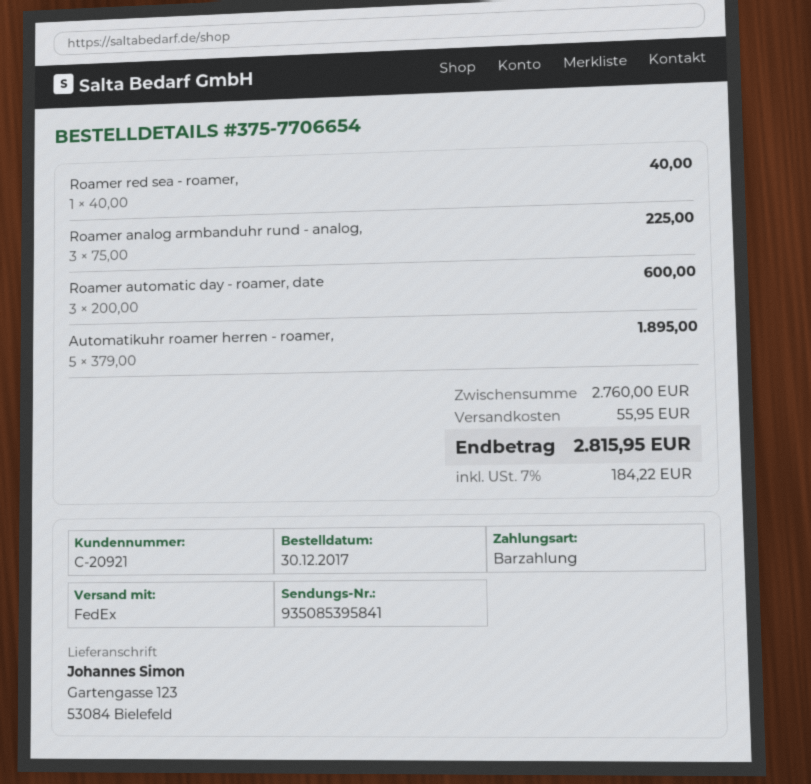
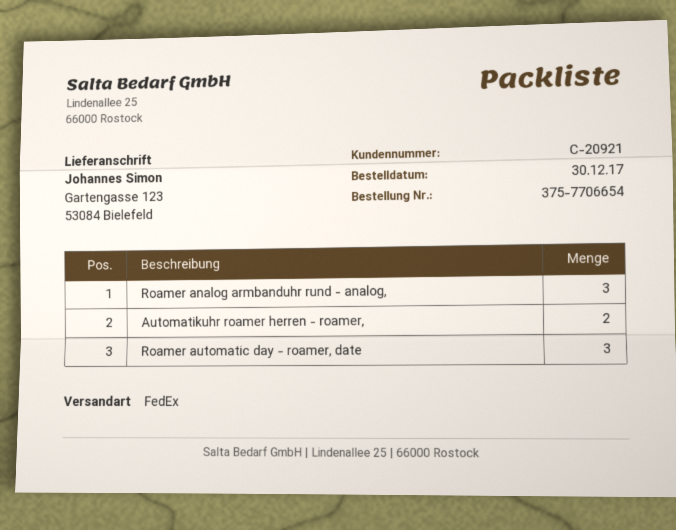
Roamer red sea - roamer,: 1 -> none
Automatikuhr roamer herren - roamer,: 5 -> 2

